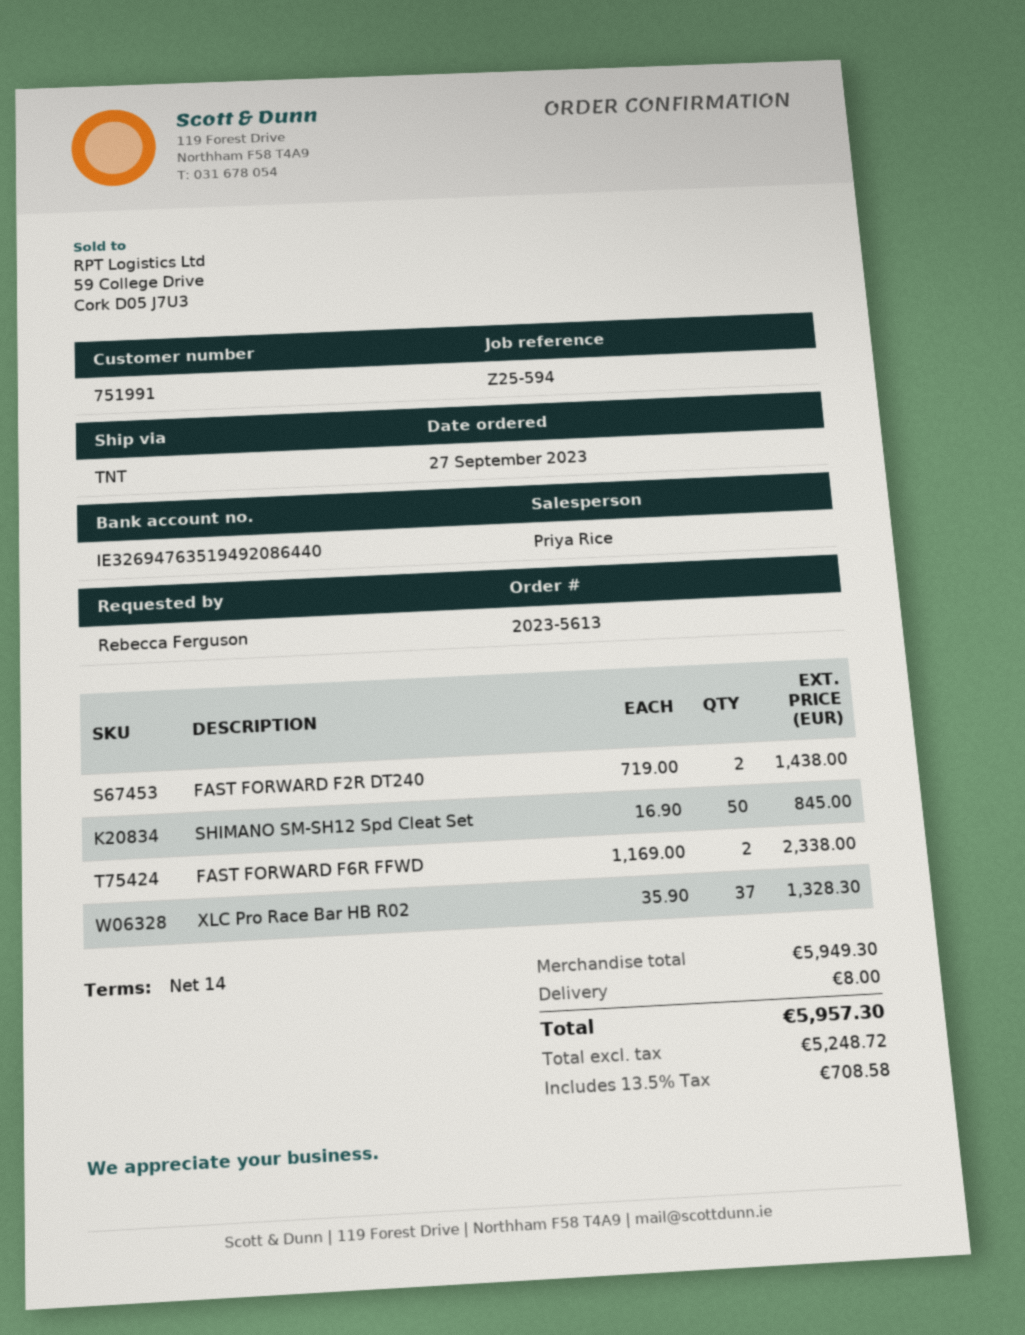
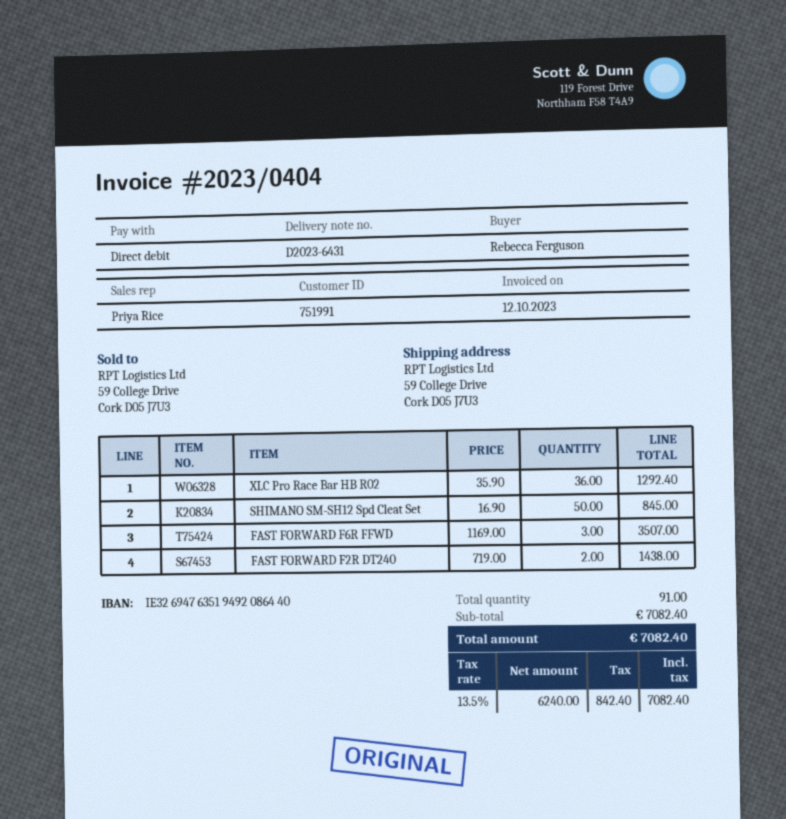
FAST FORWARD F6R FFWD: 2 x 1169.00 = 2338.00 -> 3 x 1169.00 = 3507.00
XLC Pro Race Bar HB R02: 37 x 35.90 = 1328.30 -> 36 x 35.90 = 1292.40
subtotal: 5949.30 -> 7082.40
shipping: 8.00 -> none
net: 5248.72 -> 6240.00
tax: 13.5% = 708.58 -> 13.5% = 842.40
total: 5957.30 -> 7082.40

